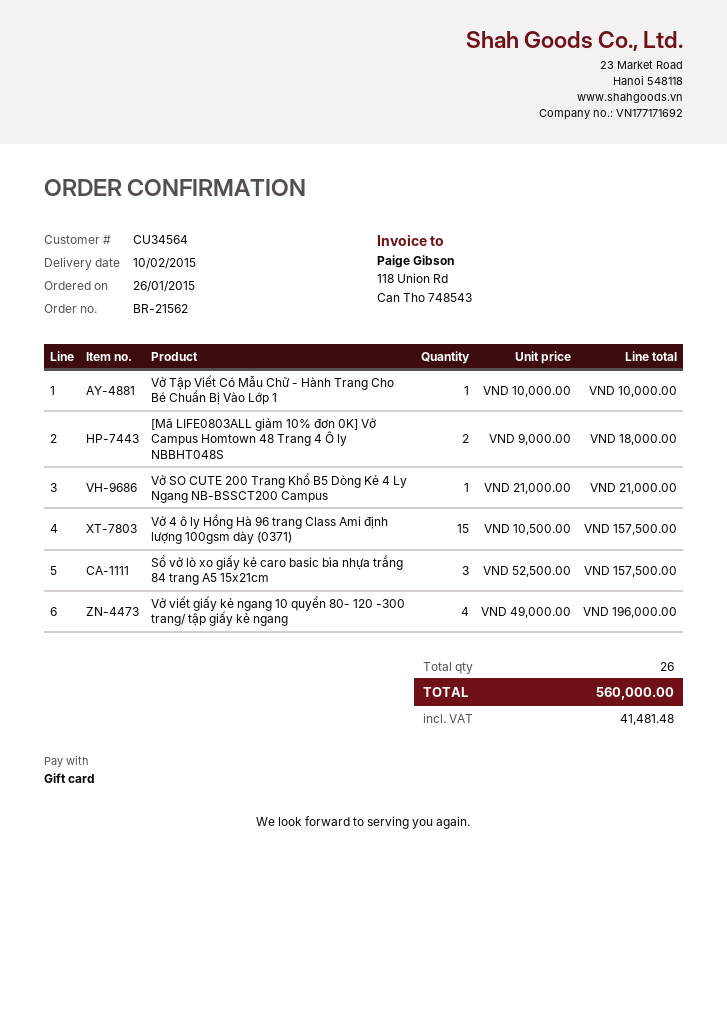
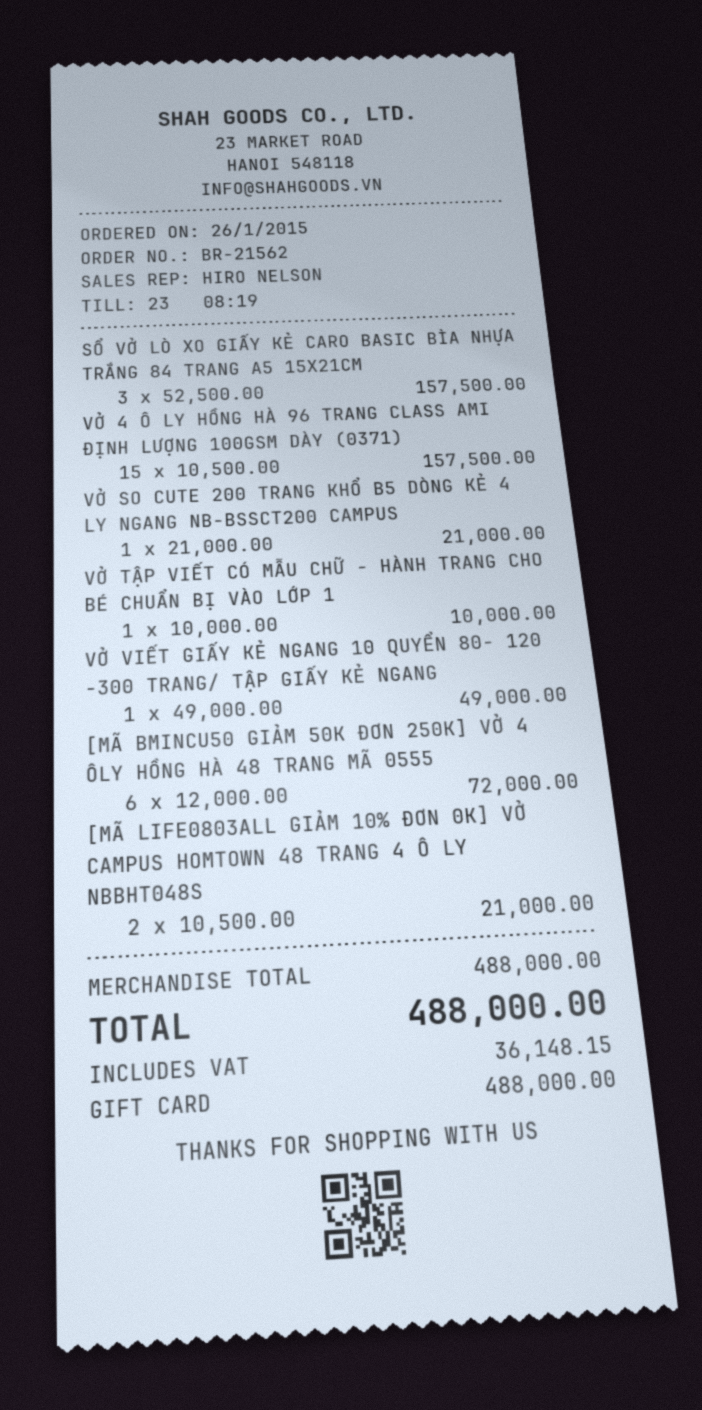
[Mã LIFE0803ALL giảm 10% đơn 0K] Vở Campus Homtown 48 Trang 4 Ô ly NBBHT048S: 2 x 9000.00 = 18000.00 -> 2 x 10500.00 = 21000.00
Vở viết giấy kẻ ngang 10 quyển 80- 120 -300 trang/ tập giấy kẻ ngang: 4 x 49000.00 = 196000.00 -> 1 x 49000.00 = 49000.00
[MÃ BMINCU50 GIẢM 50K ĐƠN 250K] VỞ 4 ÔLY HỒNG HÀ 48 TRANG MÃ 0555: none -> 6 x 12000.00 = 72000.00
tax: 41481.48 -> 36148.15
total: 560000.00 -> 488000.00

